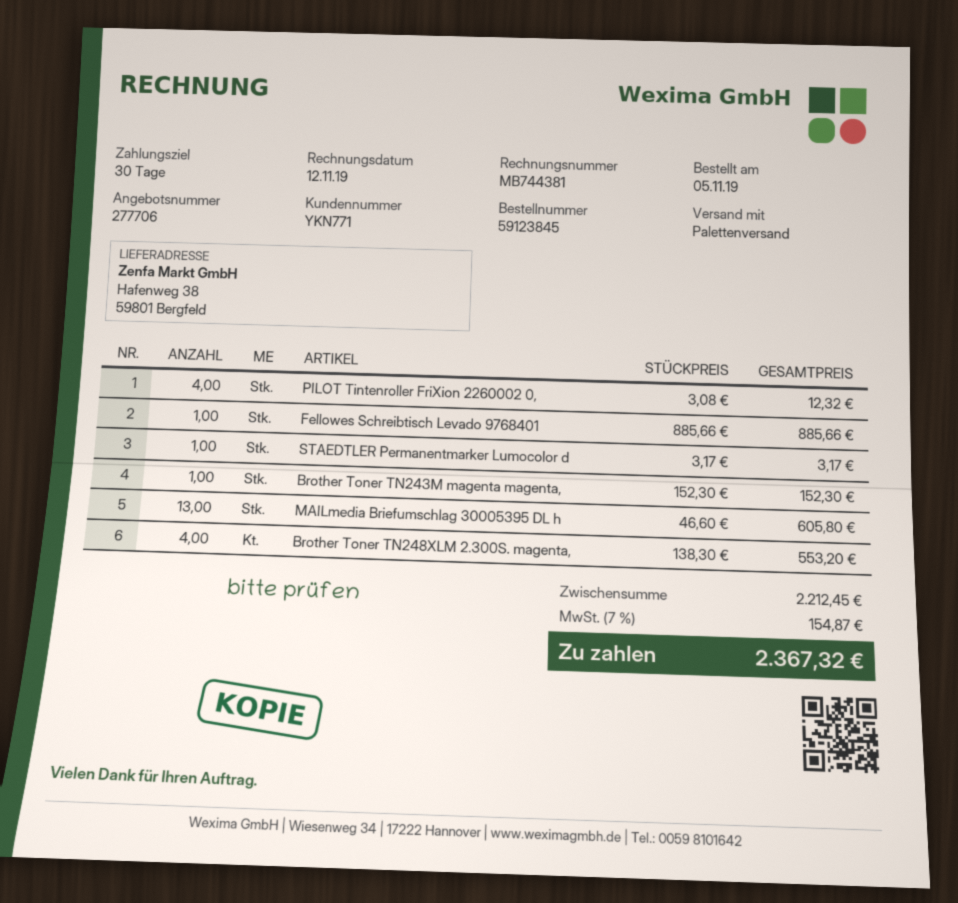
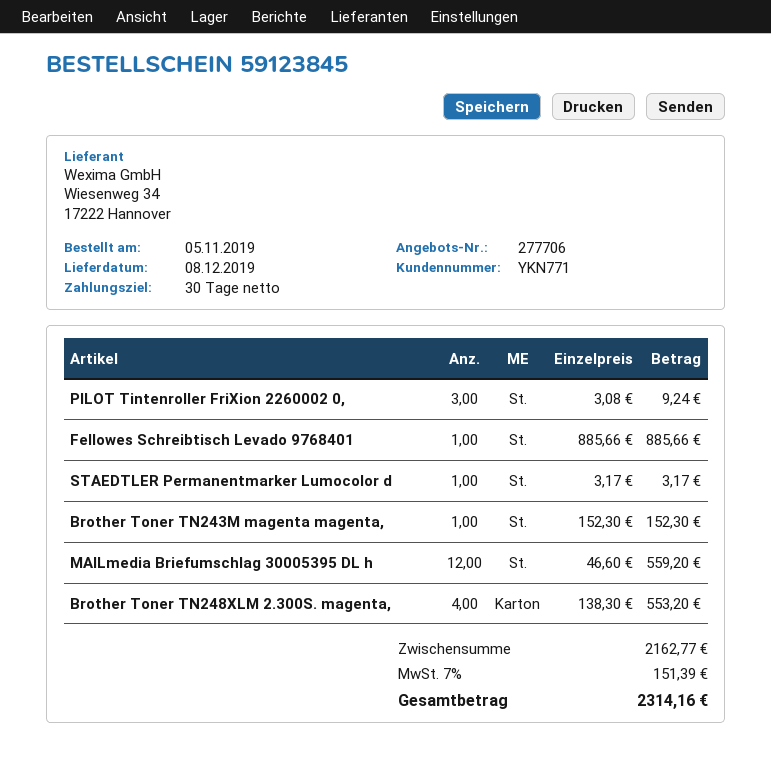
PILOT Tintenroller FriXion 2260002 0,: 4 x 3.08 = 12.32 -> 3 x 3.08 = 9.24
MAILmedia Briefumschlag 30005395 DL h: 13 x 46.60 = 605.80 -> 12 x 46.60 = 559.20
subtotal: 2212.45 -> 2162.77
tax: 7% = 154.87 -> 7% = 151.39
total: 2367.32 -> 2314.16

